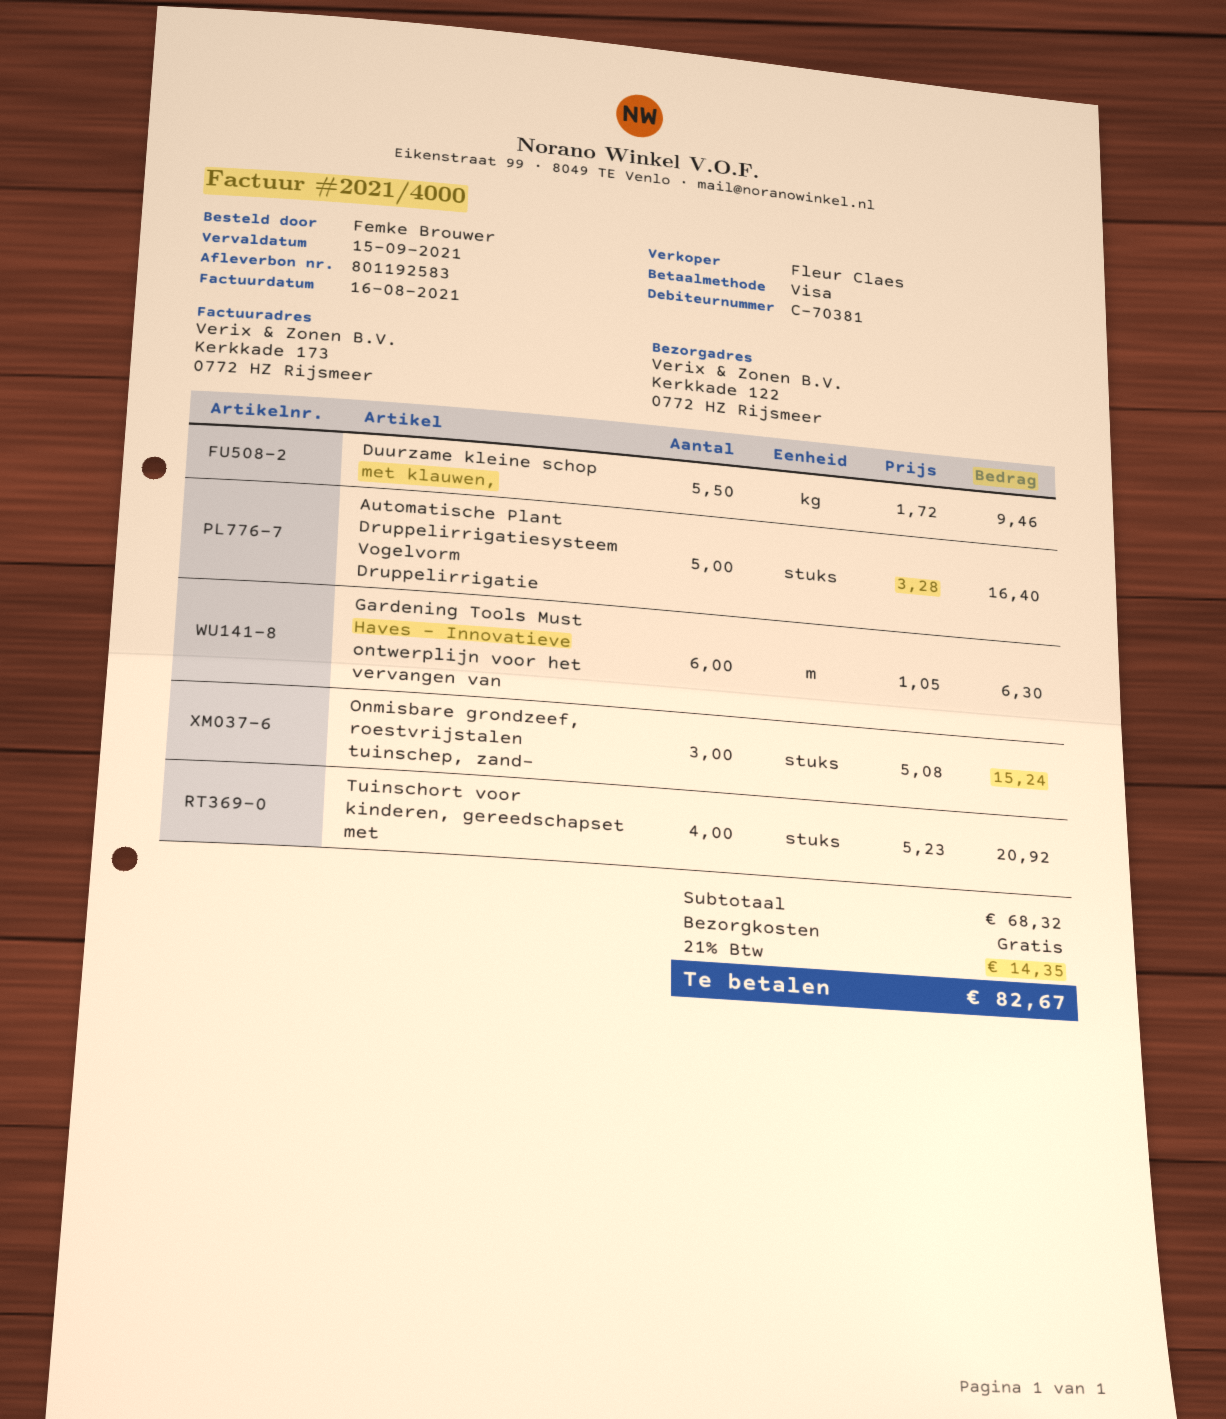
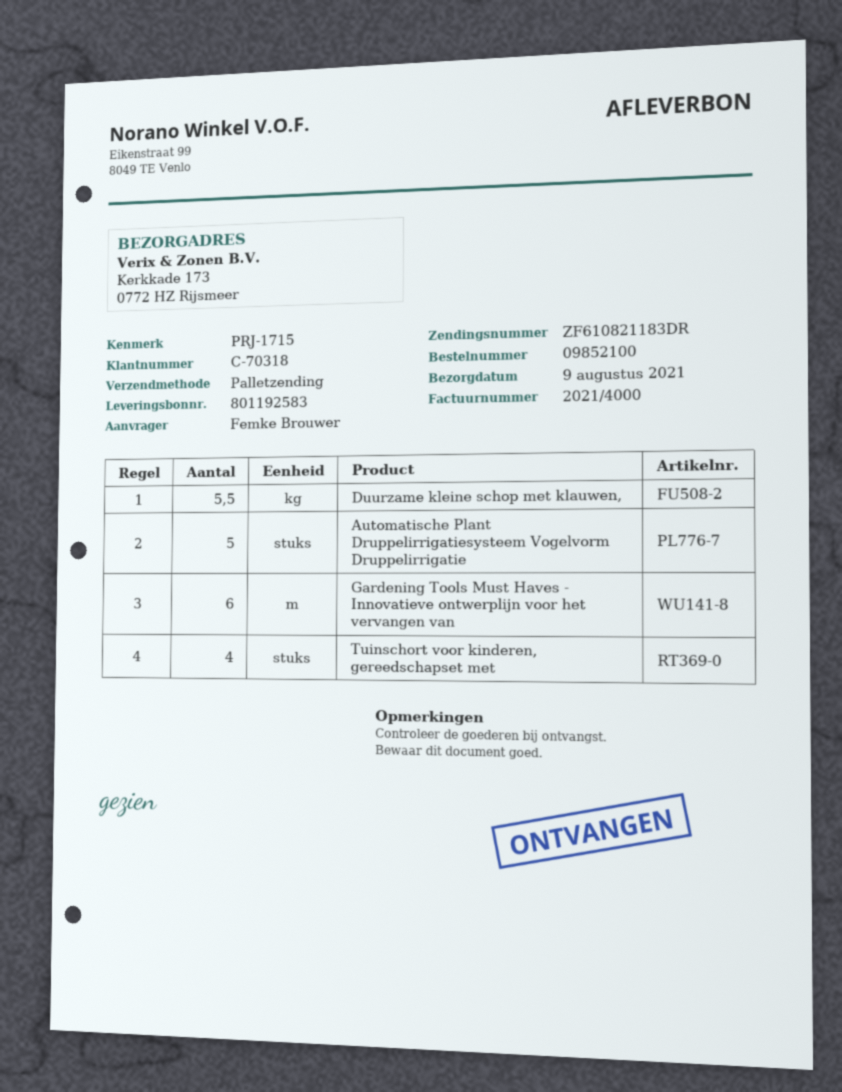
customer number: C-70381 -> C-70318
ship to: Kerkkade 122, 0772 HZ Rijsmeer -> Kerkkade 173, 0772 HZ Rijsmeer
Onmisbare grondzeef, roestvrijstalen tuinschep, zand-: 3 -> none

